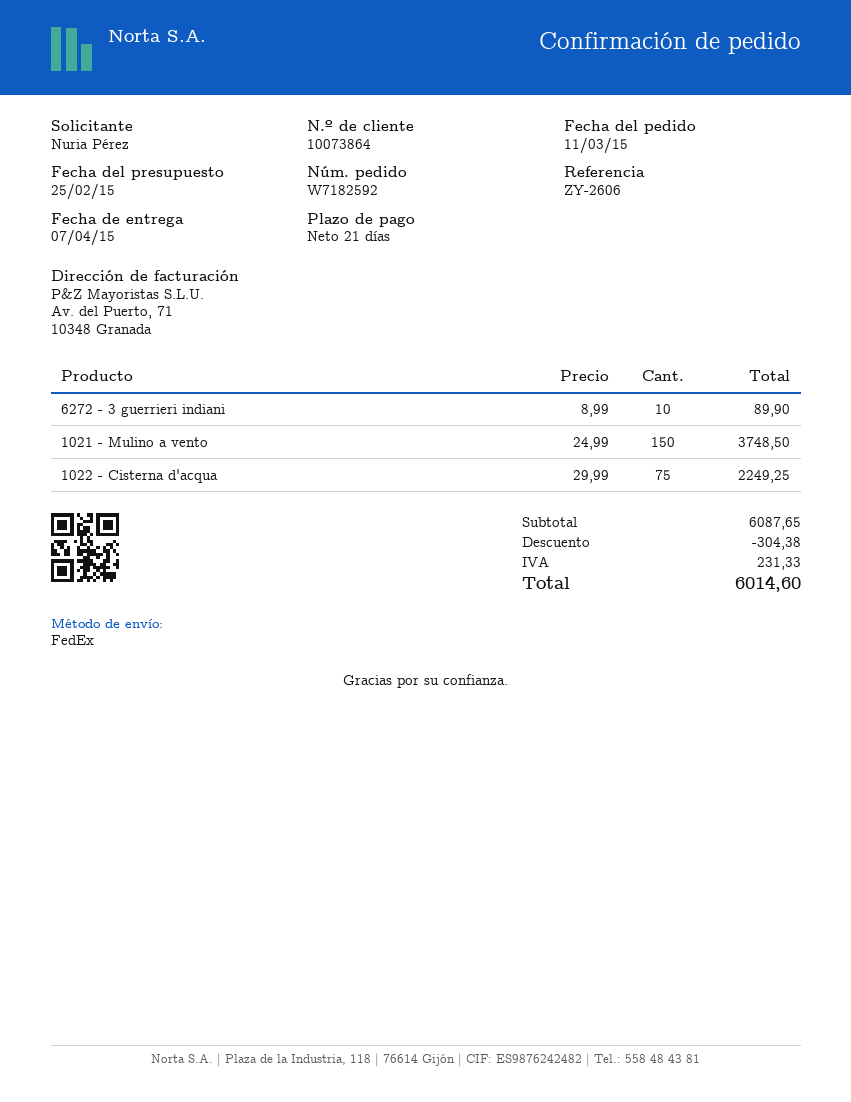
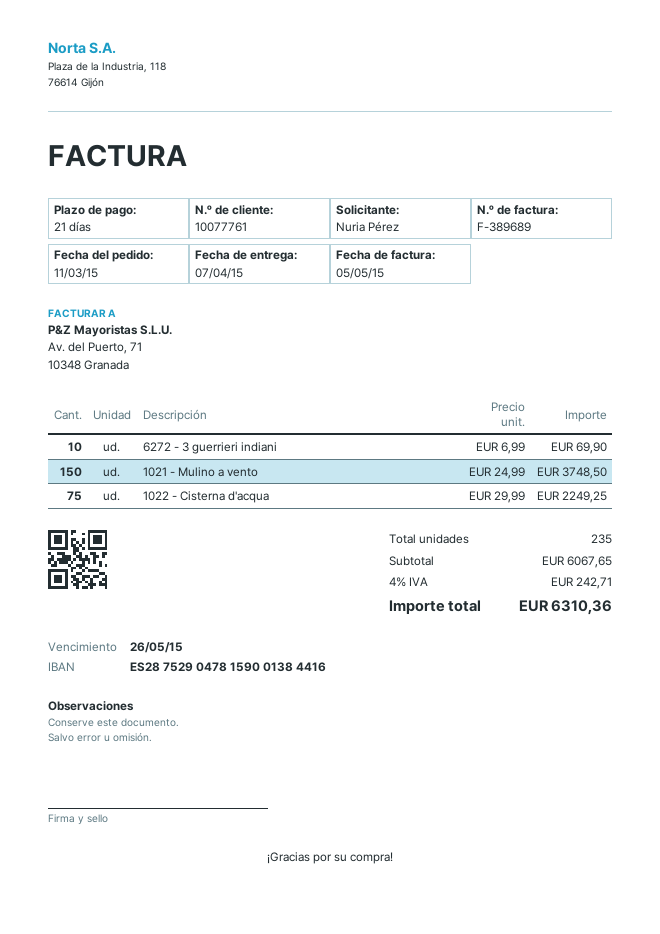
customer number: 10073864 -> 10077761
6272 - 3 guerrieri indiani: 10 x 8.99 = 89.90 -> 10 x 6.99 = 69.90
subtotal: 6087.65 -> 6067.65
discount: 304.38 -> none
tax: 231.33 -> 242.71
total: 6014.60 -> 6310.36

